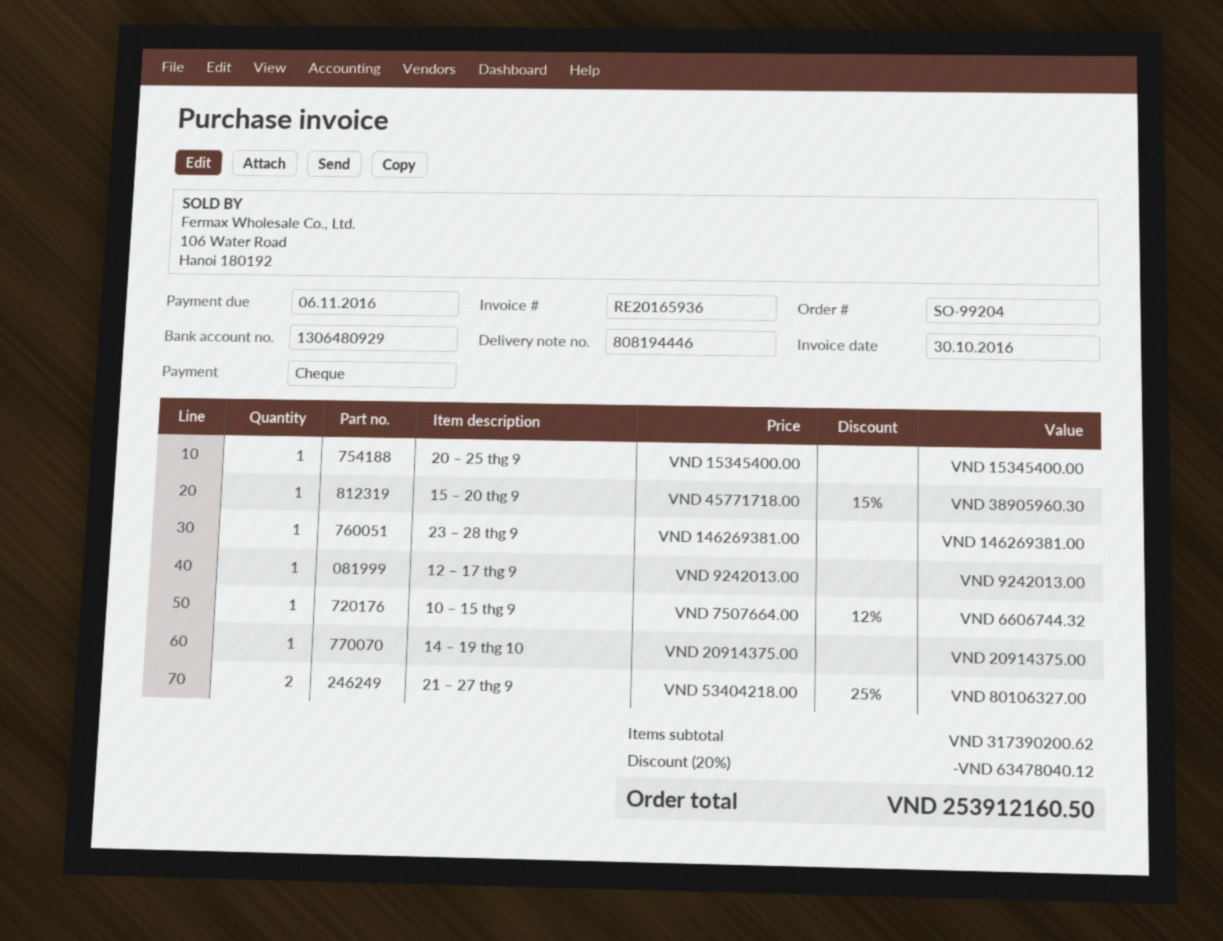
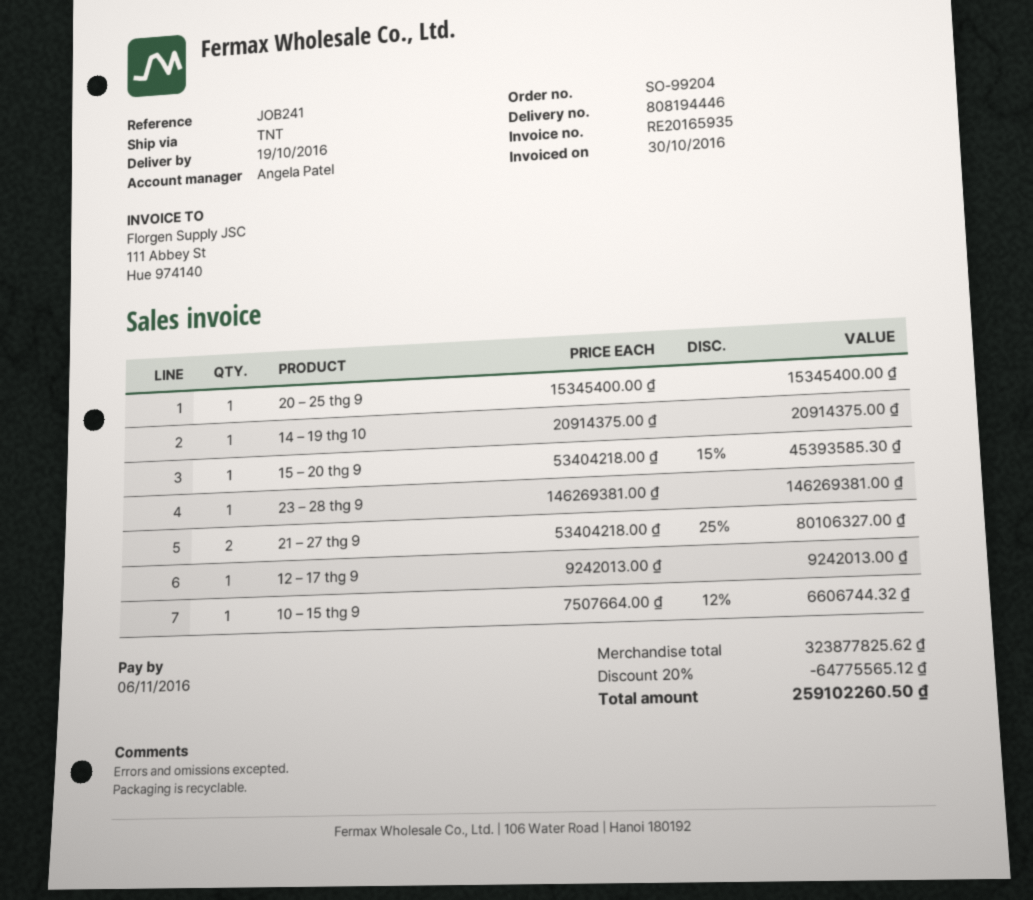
invoice number: RE20165936 -> RE20165935
15 – 20 thg 9: 1 x 45771718.00 - 15% = 38905960.30 -> 1 x 53404218.00 - 15% = 45393585.30
subtotal: 317390200.62 -> 323877825.62
discount: 20% = 63478040.12 -> 20% = 64775565.12
total: 253912160.50 -> 259102260.50

